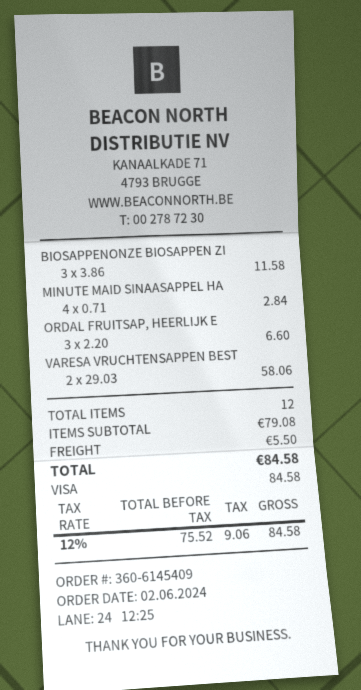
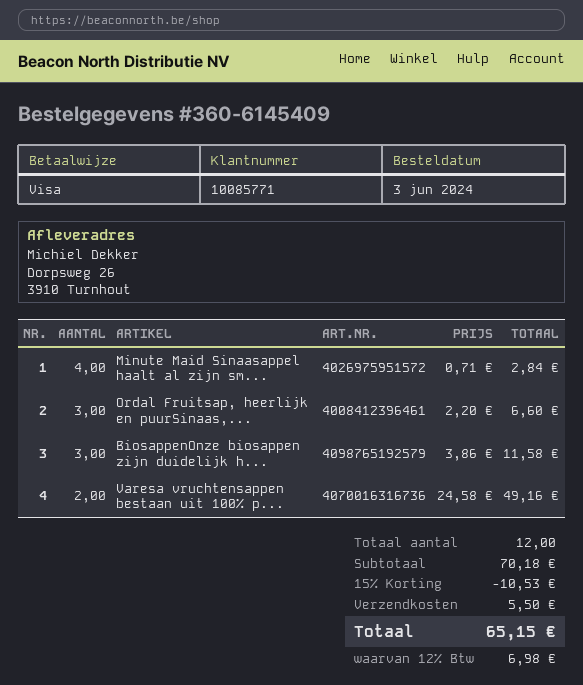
order date: 2024-06-02 -> 2024-06-03
VARESA VRUCHTENSAPPEN BEST: 2 x 29.03 = 58.06 -> 2 x 24.58 = 49.16
subtotal: 79.08 -> 70.18
discount: none -> 15% = 10.53
tax: 12% = 9.06 -> 12% = 6.98
total: 84.58 -> 65.15

